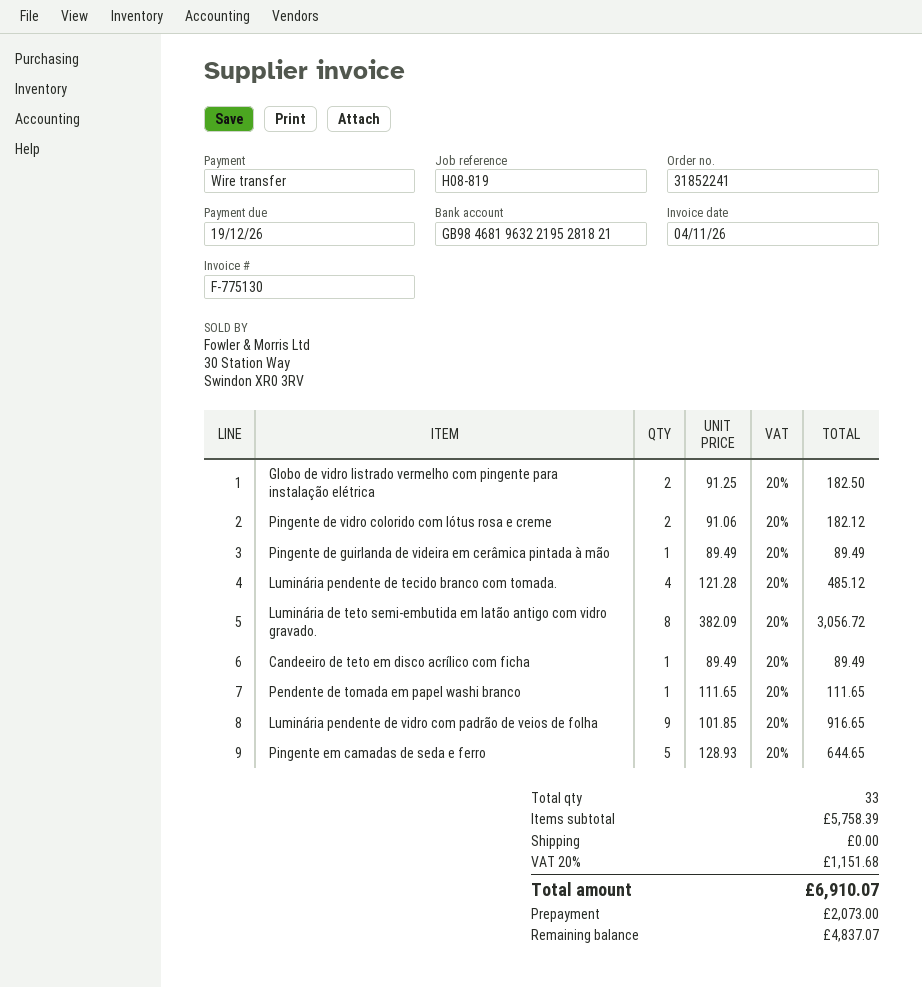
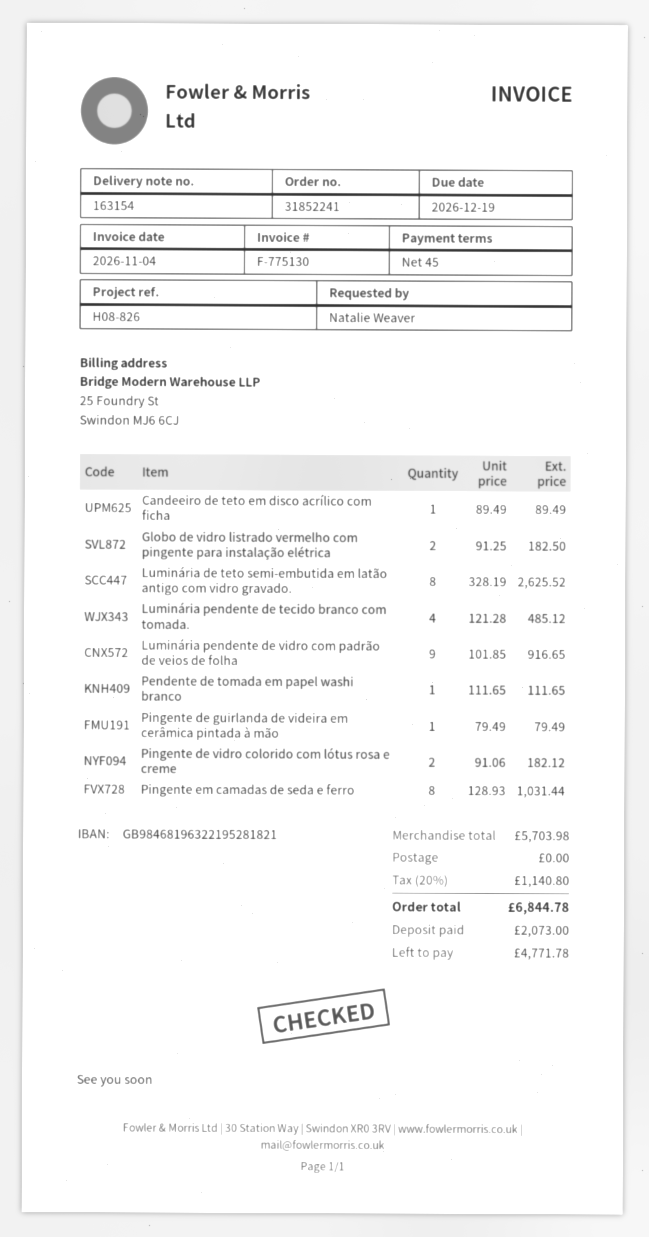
reference: H08-819 -> H08-826
Pingente de guirlanda de videira em cerâmica pintada à mão: 1 x 89.49 = 89.49 -> 1 x 79.49 = 79.49
Luminária de teto semi-embutida em latão antigo com vidro gravado.: 8 x 382.09 = 3056.72 -> 8 x 328.19 = 2625.52
Pingente em camadas de seda e ferro: 5 x 128.93 = 644.65 -> 8 x 128.93 = 1031.44
subtotal: 5758.39 -> 5703.98
tax: 20% = 1151.68 -> 20% = 1140.80
total: 6910.07 -> 6844.78
balance: 4837.07 -> 4771.78

